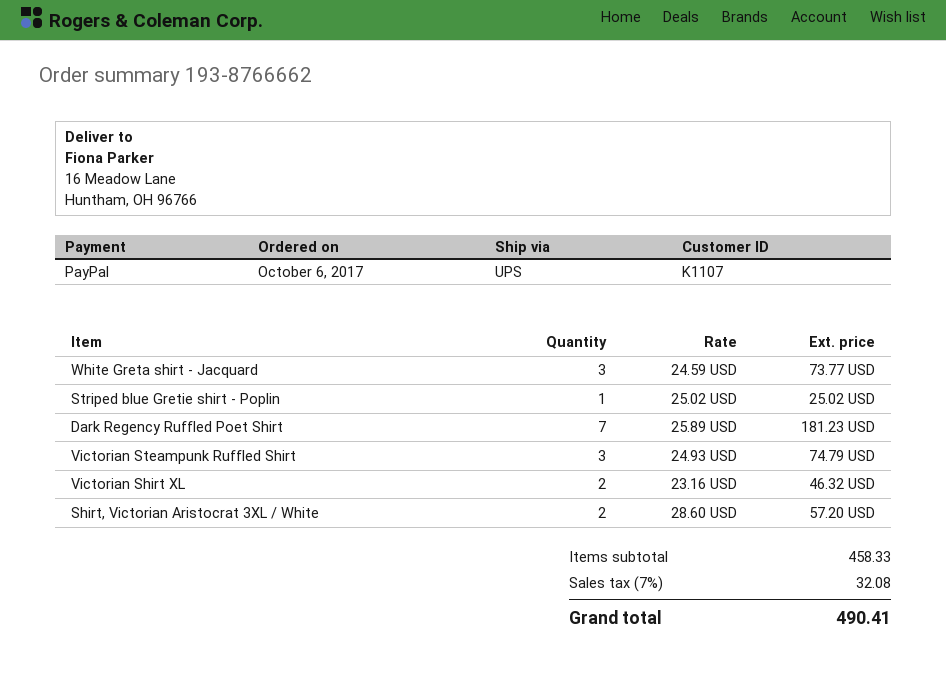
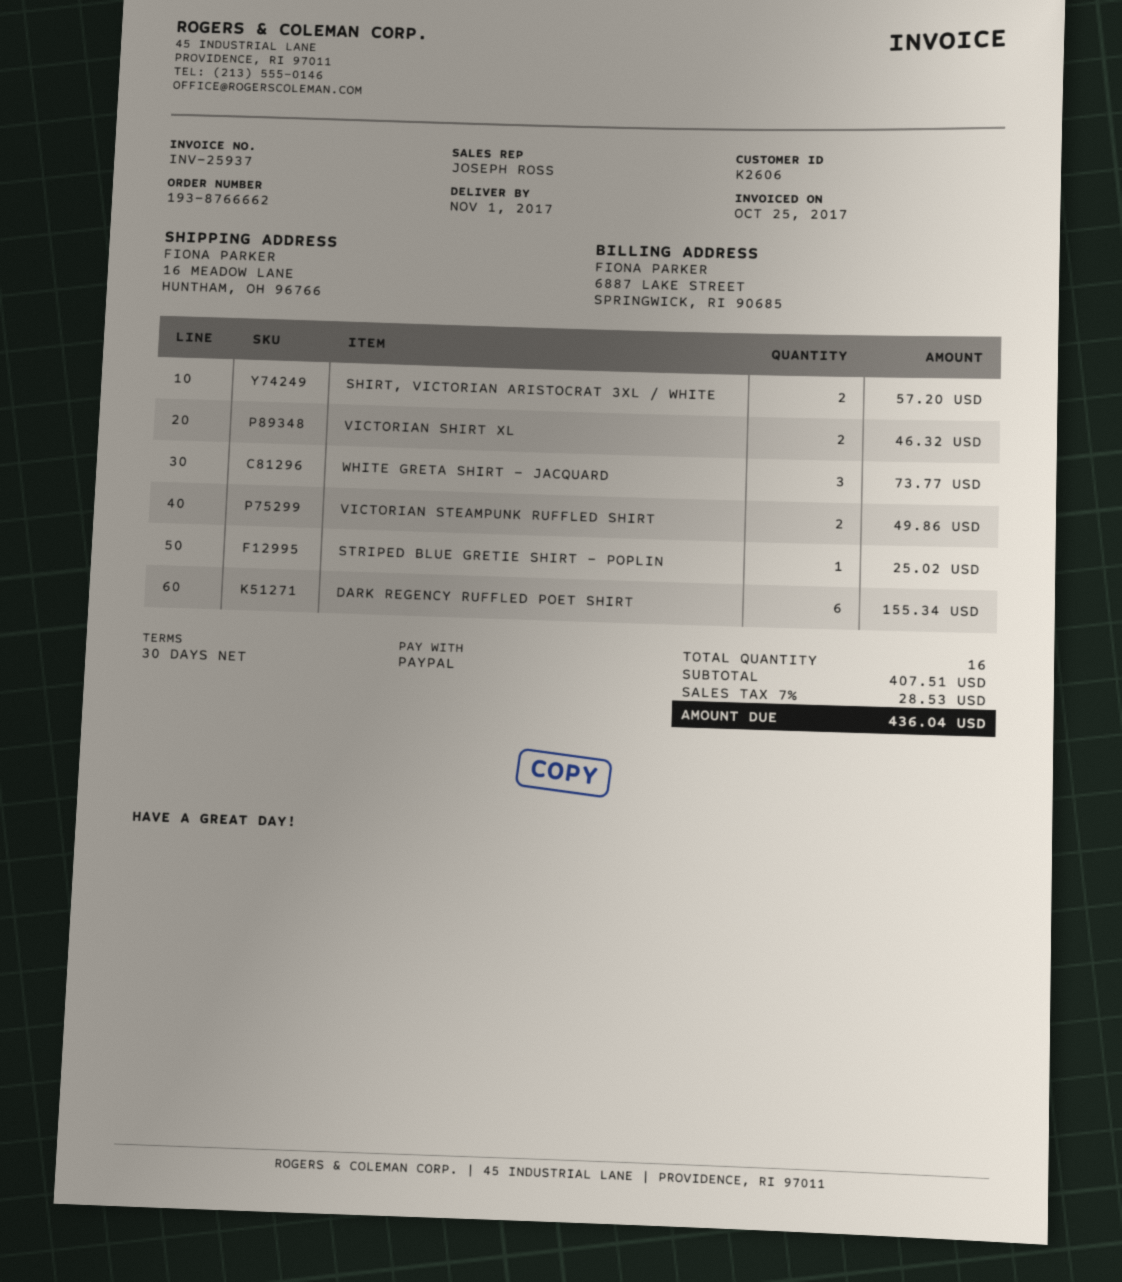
customer number: K1107 -> K2606
Dark Regency Ruffled Poet Shirt: 7 for 181.23 -> 6 for 155.34
Victorian Steampunk Ruffled Shirt: 3 for 74.79 -> 2 for 49.86
subtotal: 458.33 -> 407.51
tax: 7% = 32.08 -> 7% = 28.53
total: 490.41 -> 436.04

